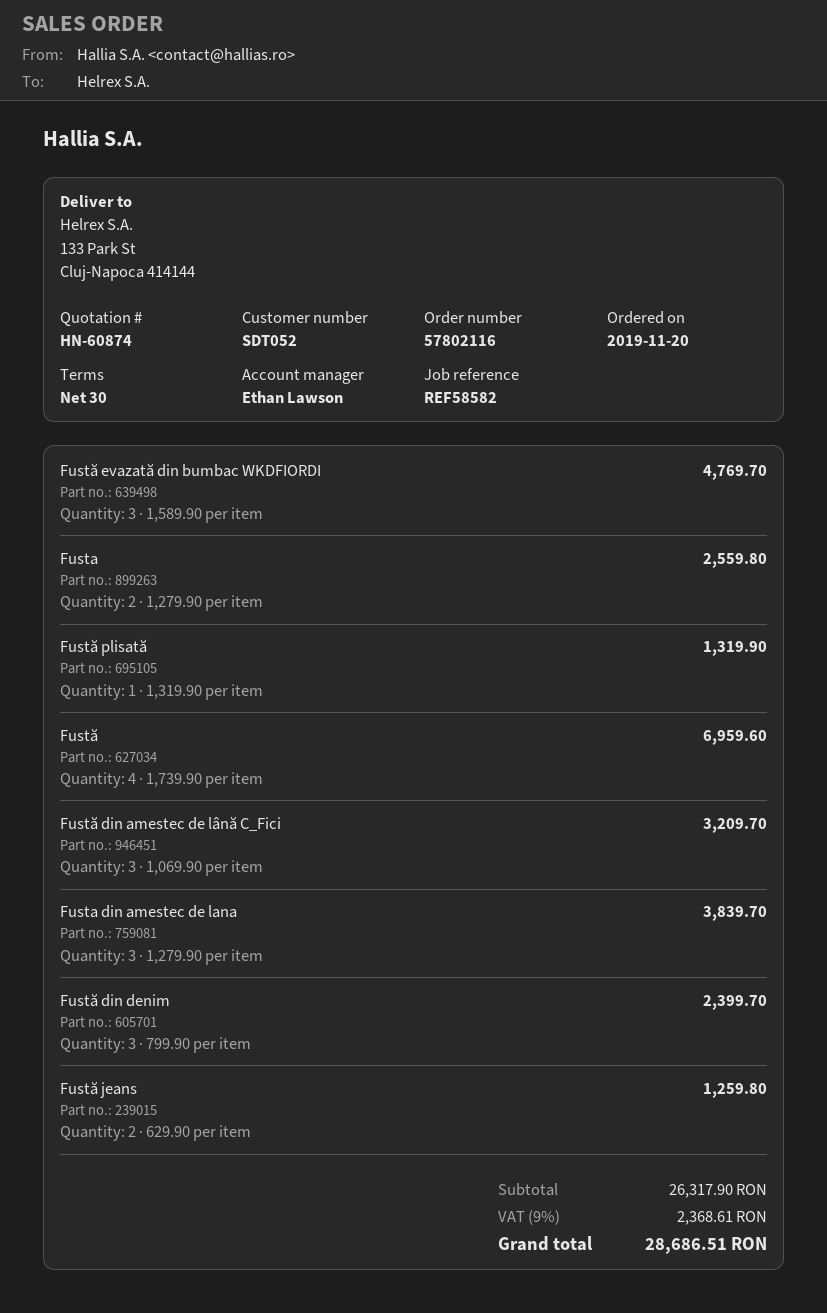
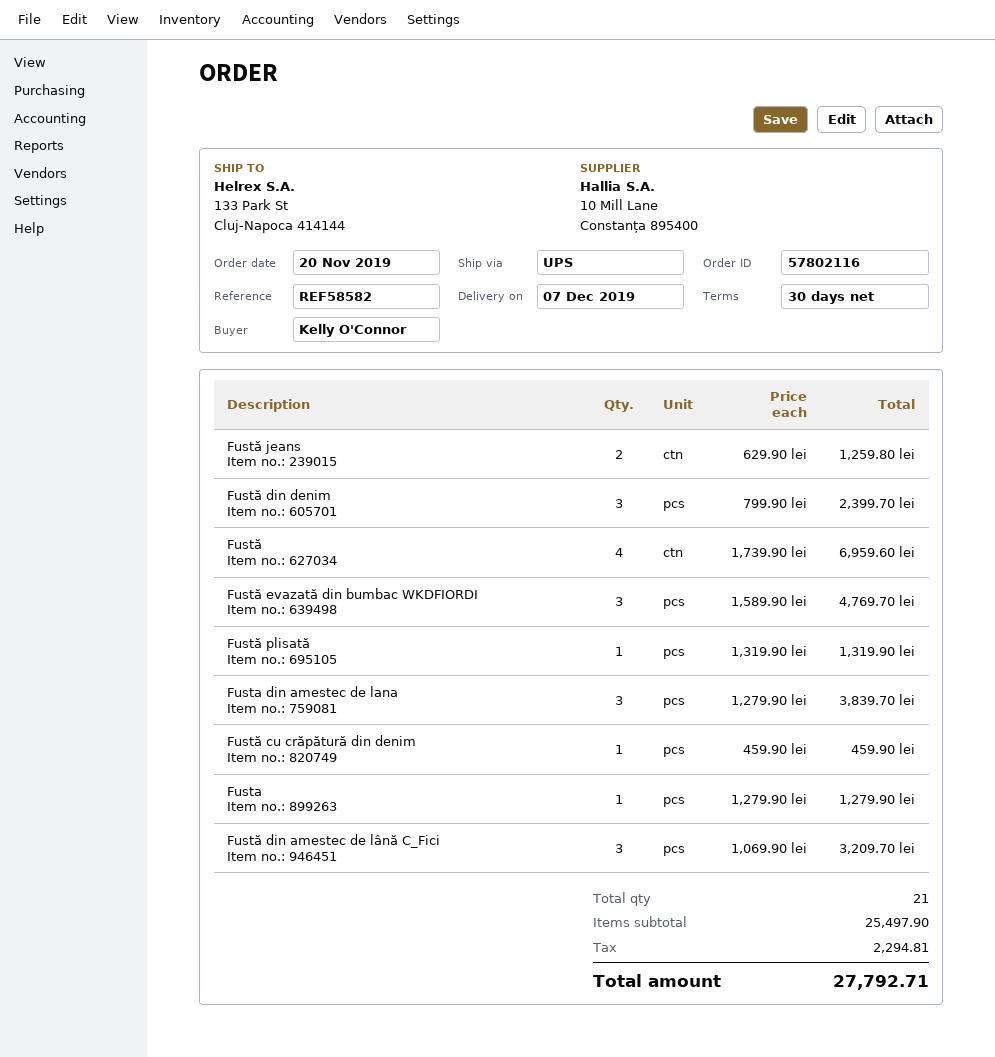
Fusta: 2 x 1279.90 = 2559.80 -> 1 x 1279.90 = 1279.90
Fustă cu crăpătură din denim: none -> 1 x 459.90 = 459.90
subtotal: 26317.90 -> 25497.90
tax: 2368.61 -> 2294.81
total: 28686.51 -> 27792.71

